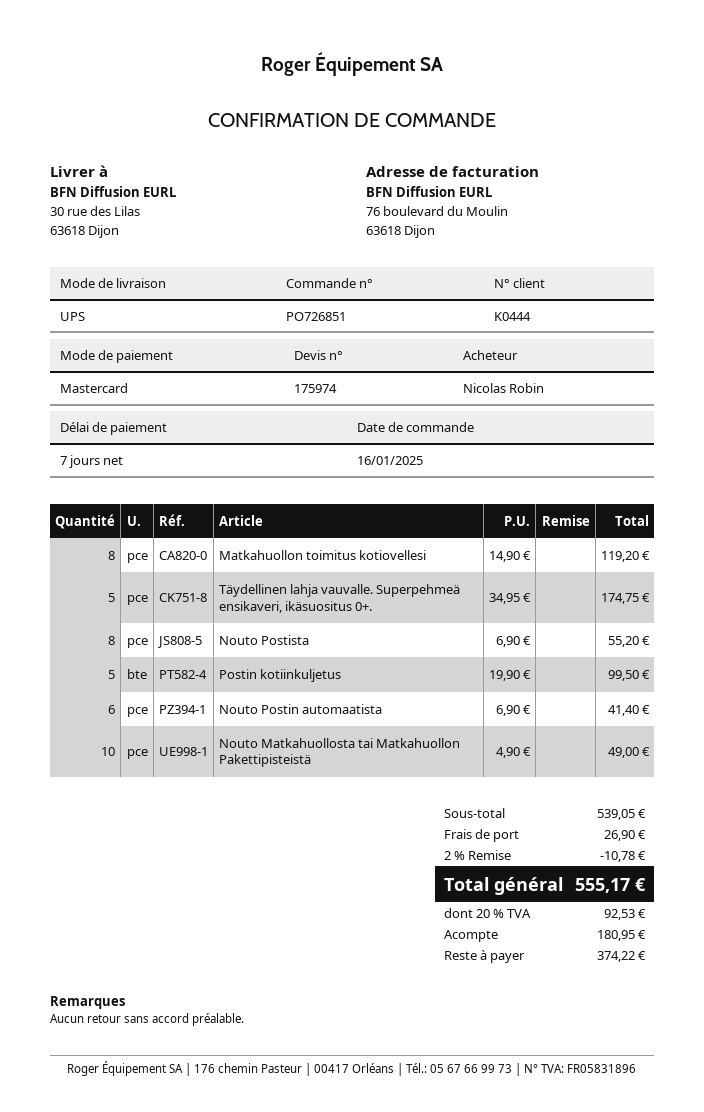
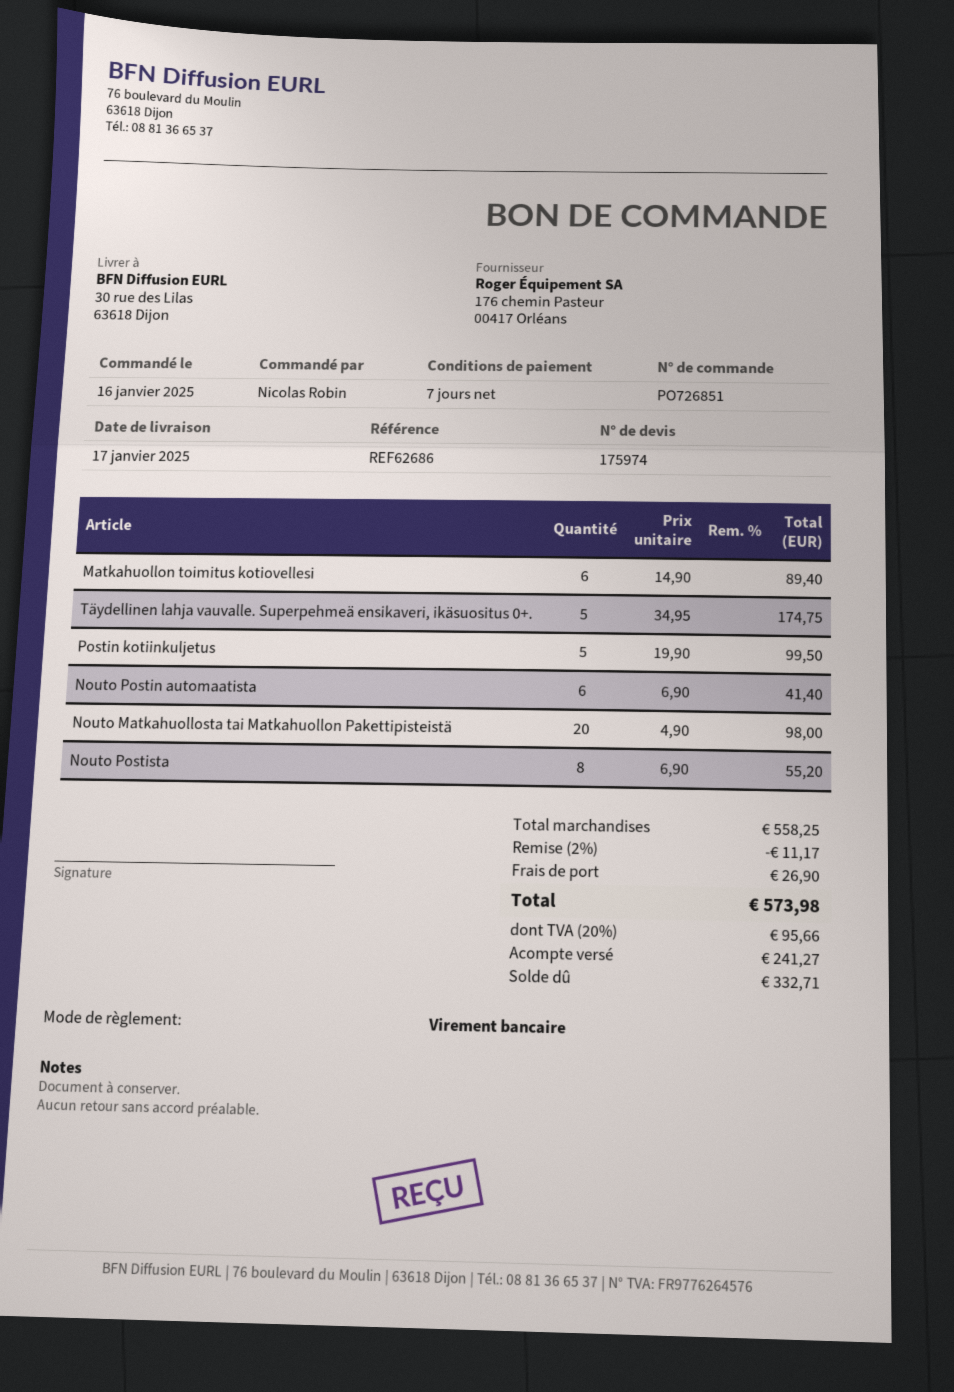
payment method: Mastercard -> bank transfer
Matkahuollon toimitus kotiovellesi: 8 x 14.90 = 119.20 -> 6 x 14.90 = 89.40
Nouto Matkahuollosta tai Matkahuollon Pakettipisteistä: 10 x 4.90 = 49.00 -> 20 x 4.90 = 98.00
subtotal: 539.05 -> 558.25
discount: 2% = 10.78 -> 2% = 11.17
tax: 20% = 92.53 -> 20% = 95.66
total: 555.17 -> 573.98
deposit: 180.95 -> 241.27
balance: 374.22 -> 332.71

